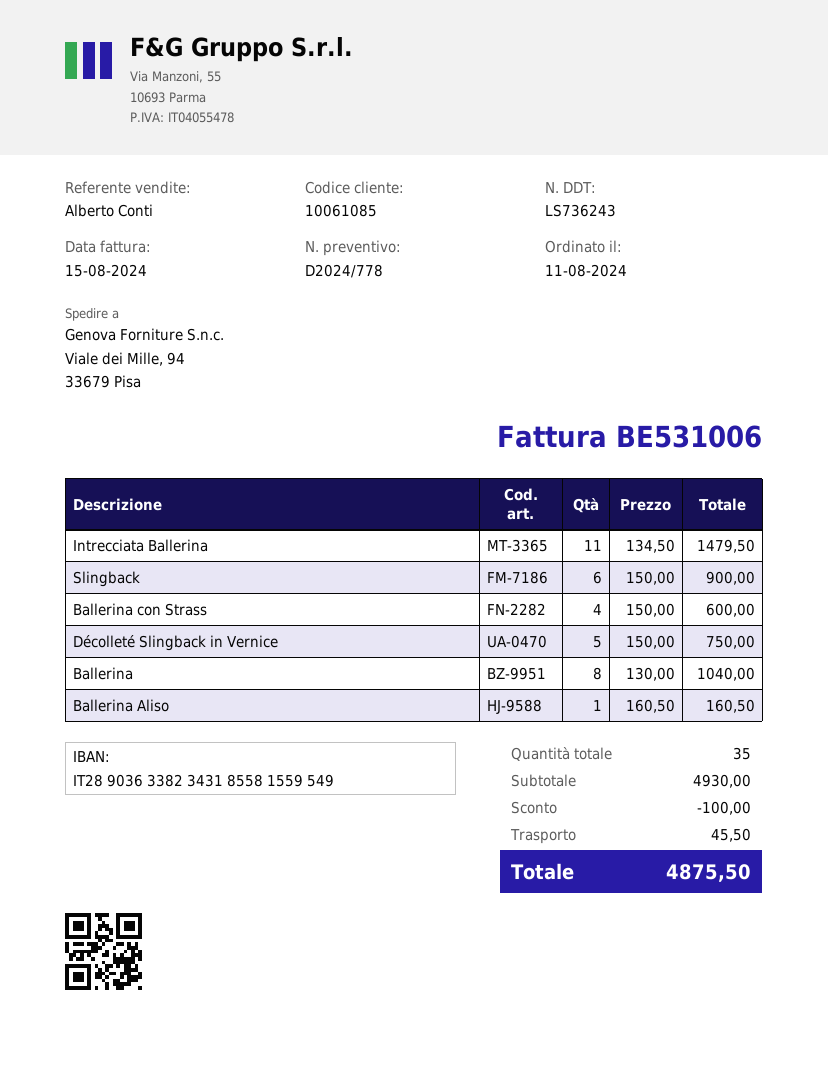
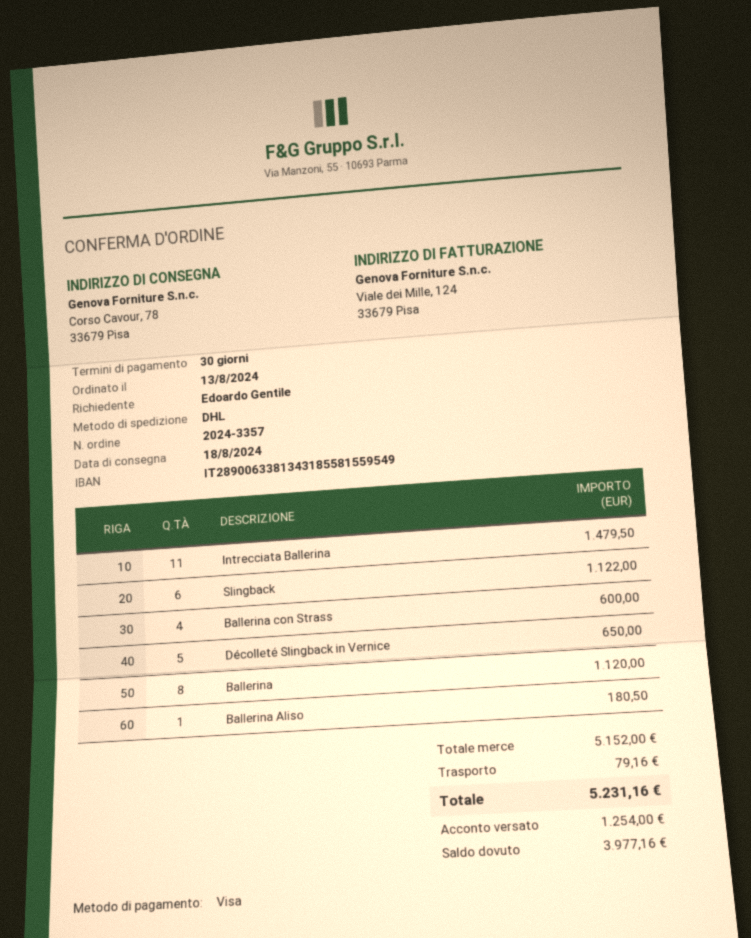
order date: 2024-08-11 -> 2024-08-13
bank account: IT2890363382343185581559549 -> IT2890063381343185581559549
ship to: Viale dei Mille, 94, 33679 Pisa -> Corso Cavour, 78, 33679 Pisa
Slingback: 6 for 900.00 -> 6 for 1122.00
Décolleté Slingback in Vernice: 5 for 750.00 -> 5 for 650.00
Ballerina: 8 for 1040.00 -> 8 for 1120.00
Ballerina Aliso: 1 for 160.50 -> 1 for 180.50
subtotal: 4930.00 -> 5152.00
discount: 100.00 -> none
shipping: 45.50 -> 79.16
total: 4875.50 -> 5231.16

